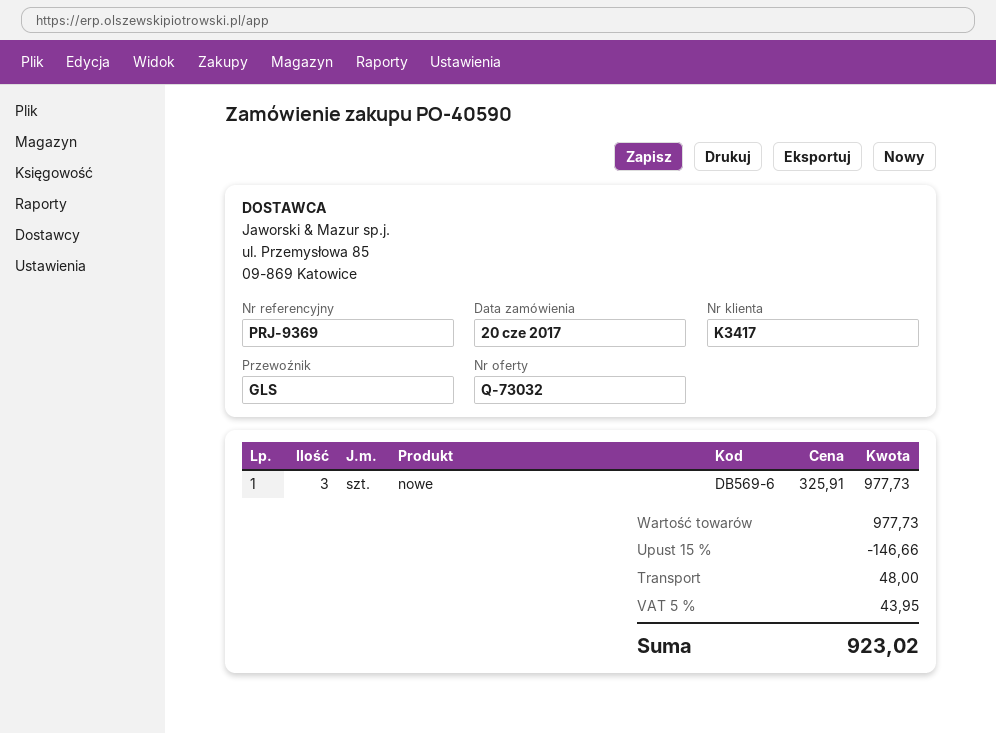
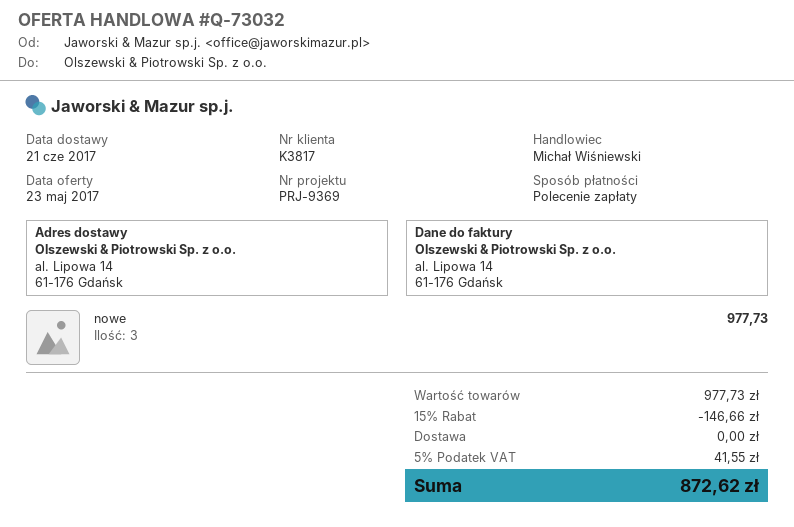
customer number: K3417 -> K3817
shipping: 48.00 -> 0.00
tax: 5% = 43.95 -> 5% = 41.55
total: 923.02 -> 872.62

